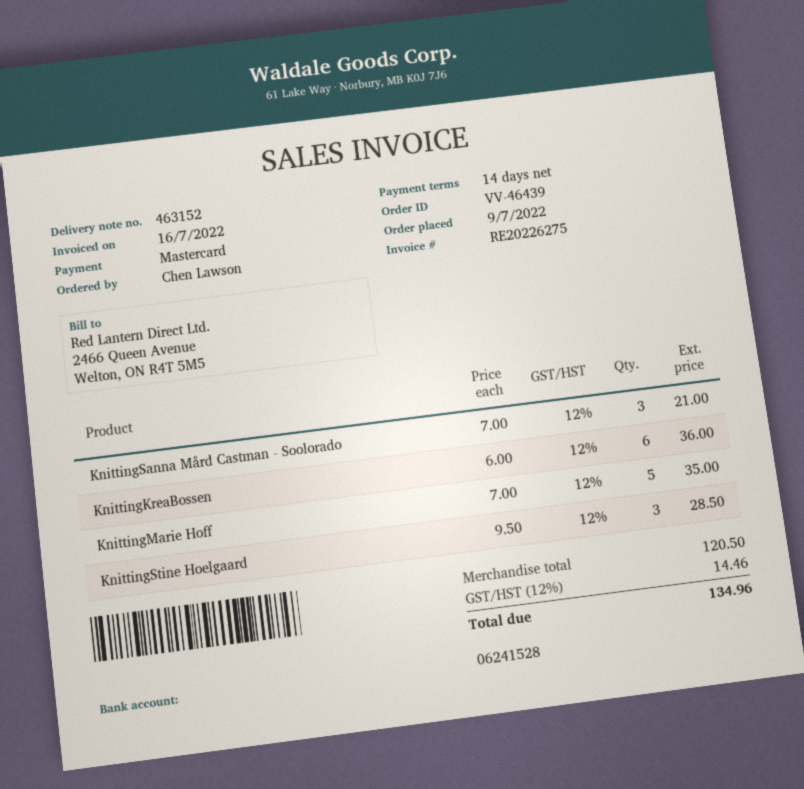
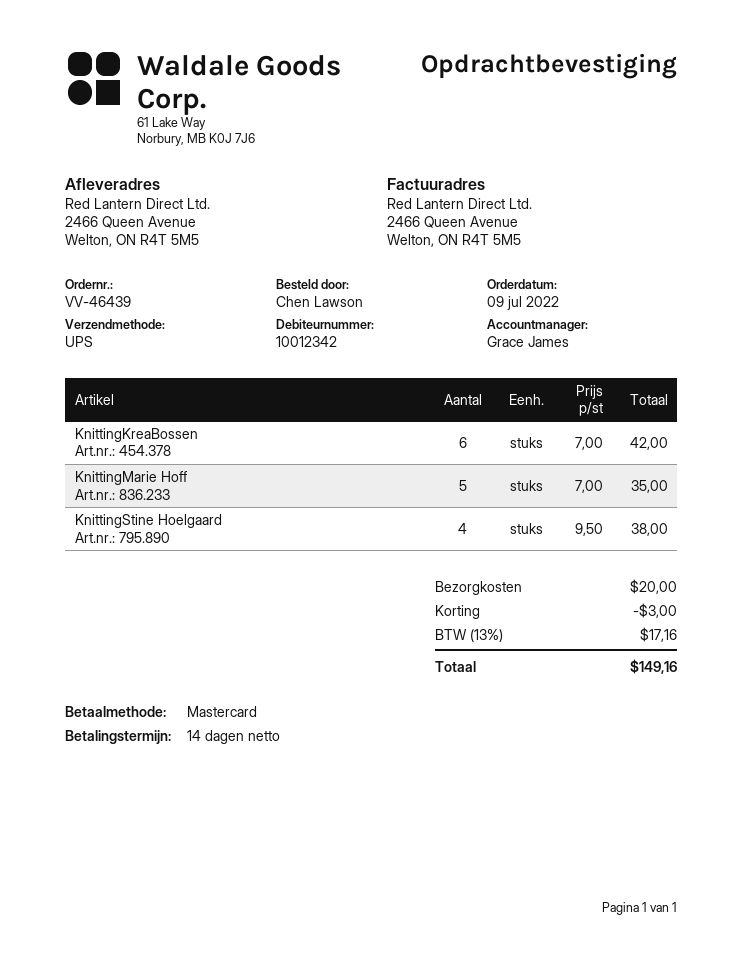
KnittingSanna Mård Castman - Soolorado: 3 x 7.00 = 21.00 -> none
KnittingKreaBossen: 6 x 6.00 = 36.00 -> 6 x 7.00 = 42.00
KnittingStine Hoelgaard: 3 x 9.50 = 28.50 -> 4 x 9.50 = 38.00
discount: none -> 3.00
shipping: none -> 20.00
tax: 12% = 14.46 -> 13% = 17.16
total: 134.96 -> 149.16

